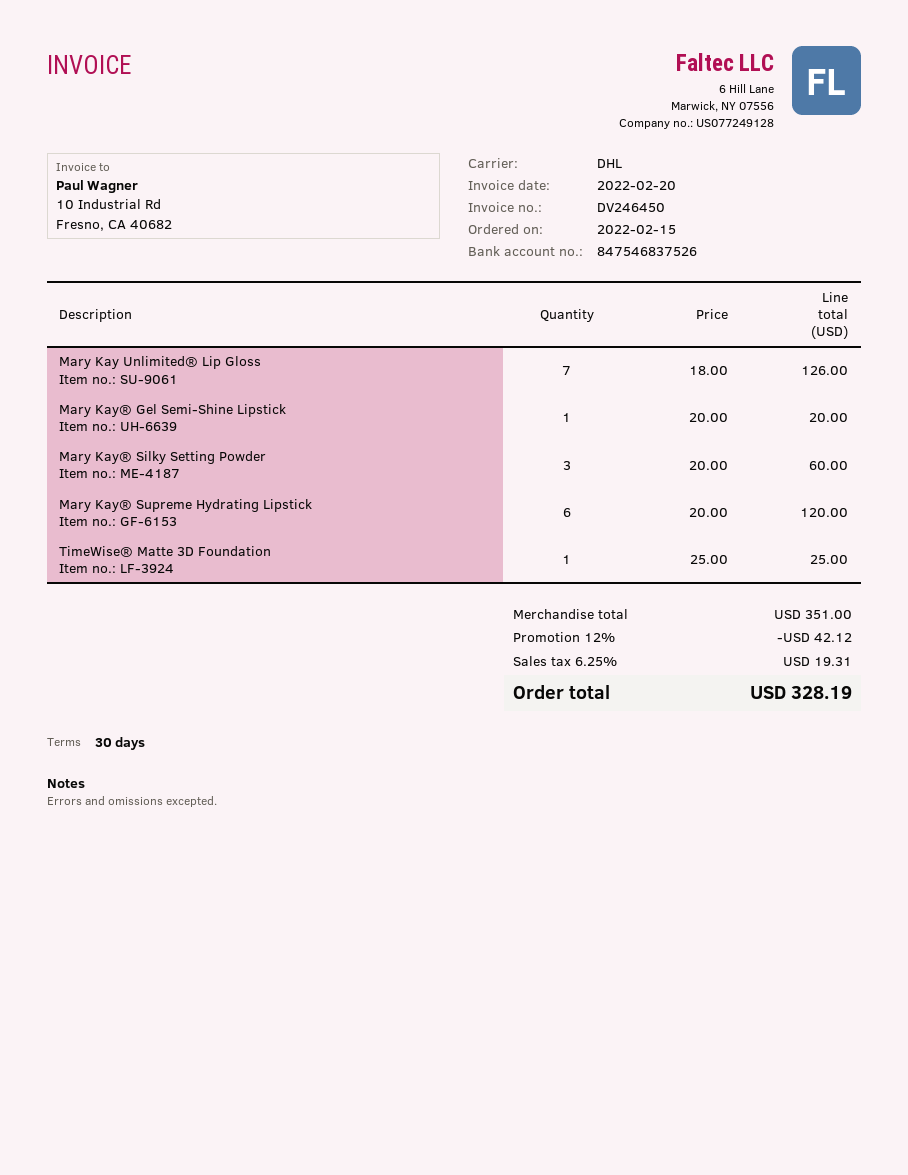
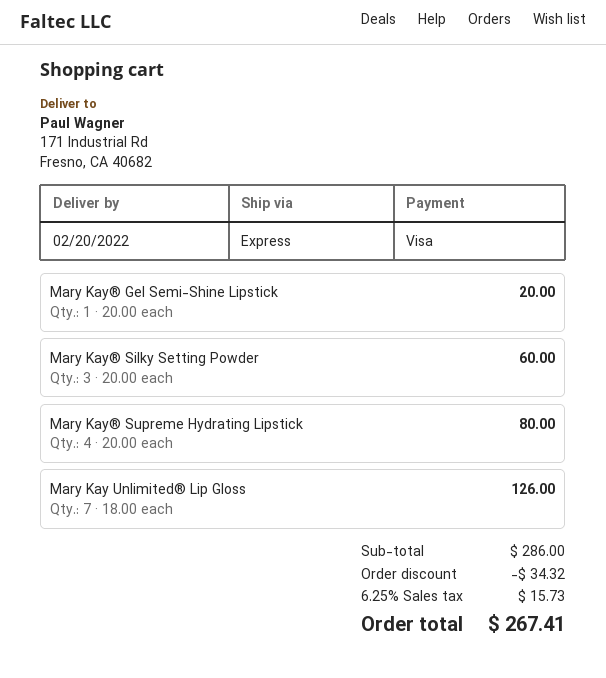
shipping method: DHL -> express
Mary Kay® Supreme Hydrating Lipstick: 6 x 20.00 = 120.00 -> 4 x 20.00 = 80.00
TimeWise® Matte 3D Foundation: 1 x 25.00 = 25.00 -> none
subtotal: 351.00 -> 286.00
discount: 42.12 -> 34.32
tax: 6.25% = 19.31 -> 6.25% = 15.73
total: 328.19 -> 267.41

